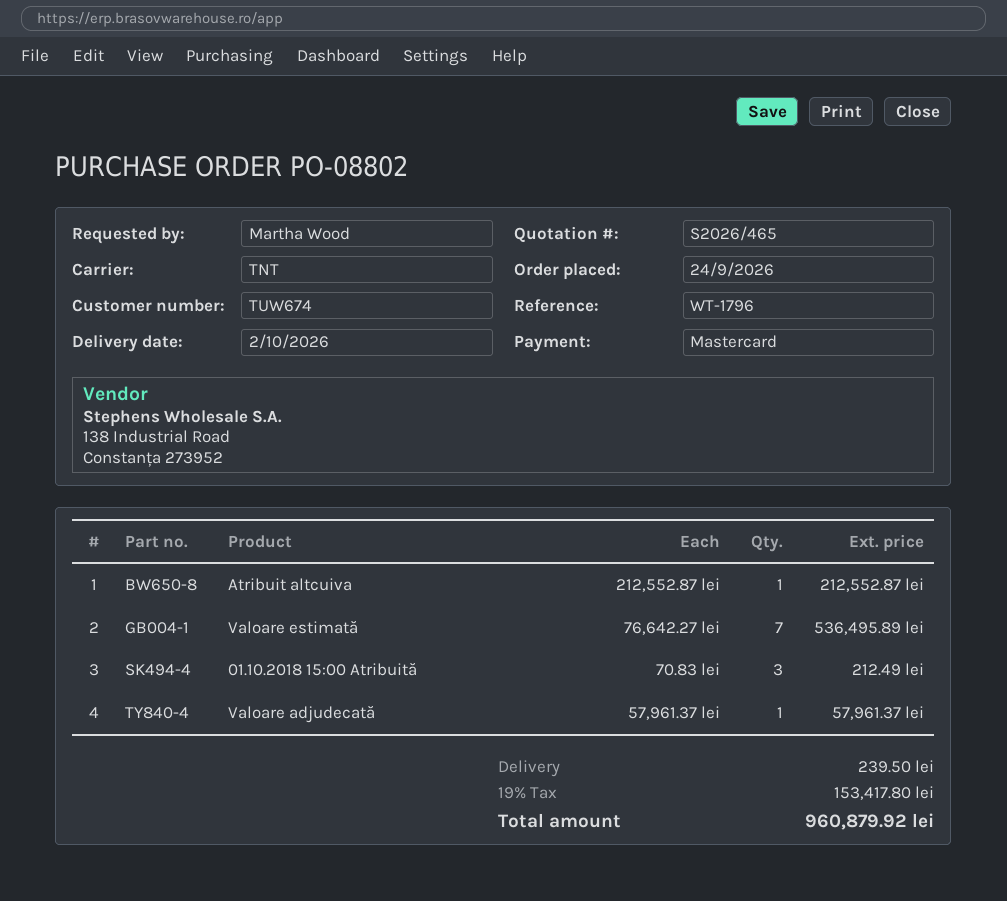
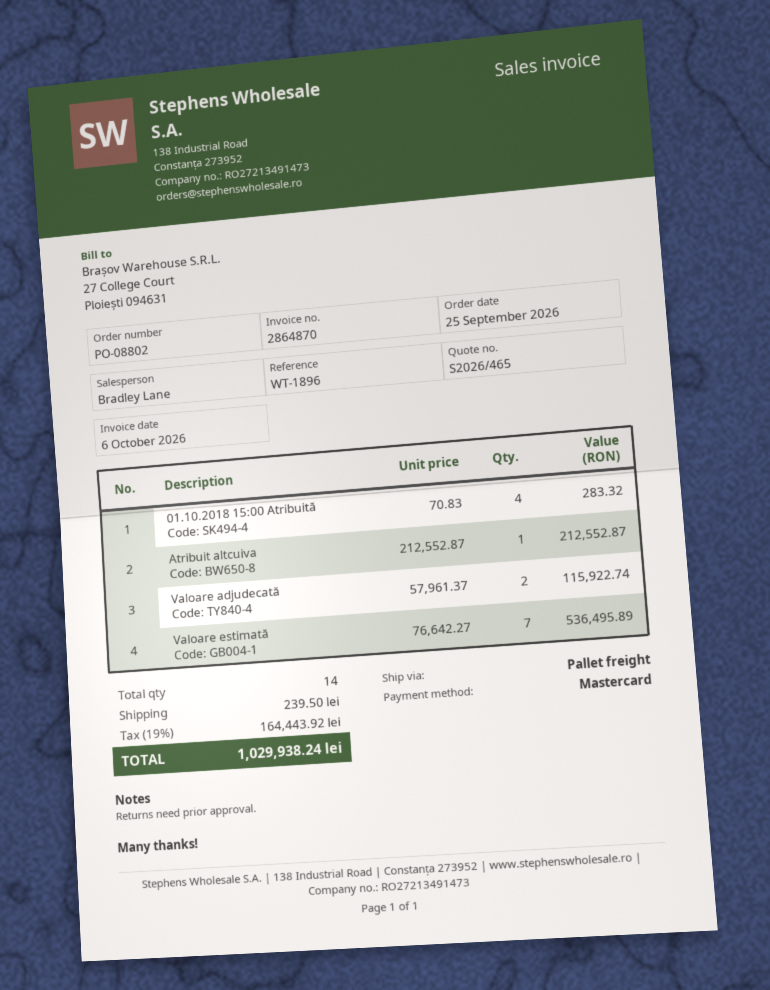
order date: 2026-09-24 -> 2026-09-25
reference: WT-1796 -> WT-1896
shipping method: TNT -> pallet freight
01.10.2018 15:00 Atribuită: 3 x 70.83 = 212.49 -> 4 x 70.83 = 283.32
Valoare adjudecată: 1 x 57961.37 = 57961.37 -> 2 x 57961.37 = 115922.74
tax: 19% = 153417.80 -> 19% = 164443.92
total: 960879.92 -> 1029938.24

